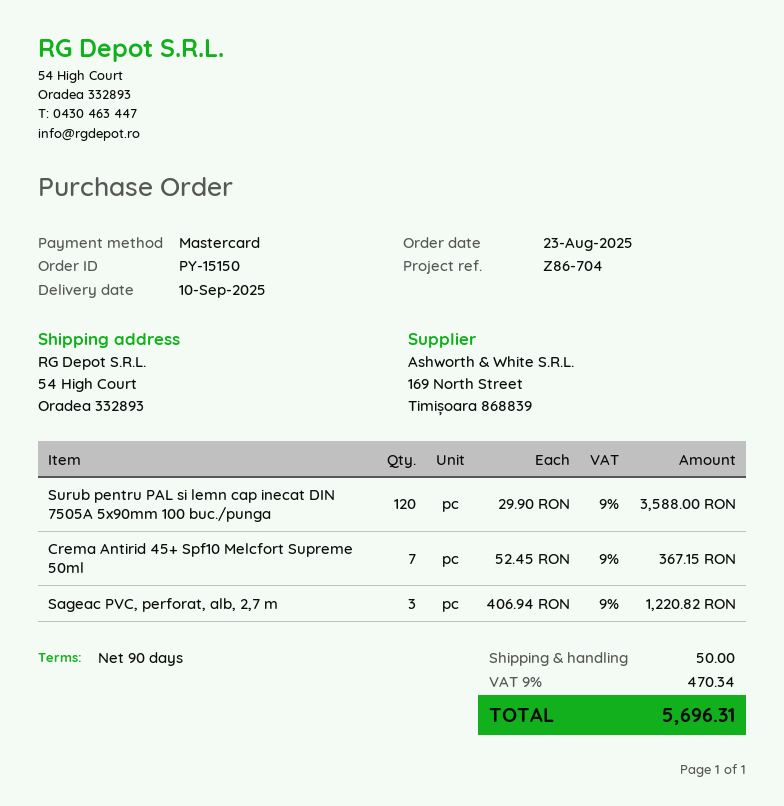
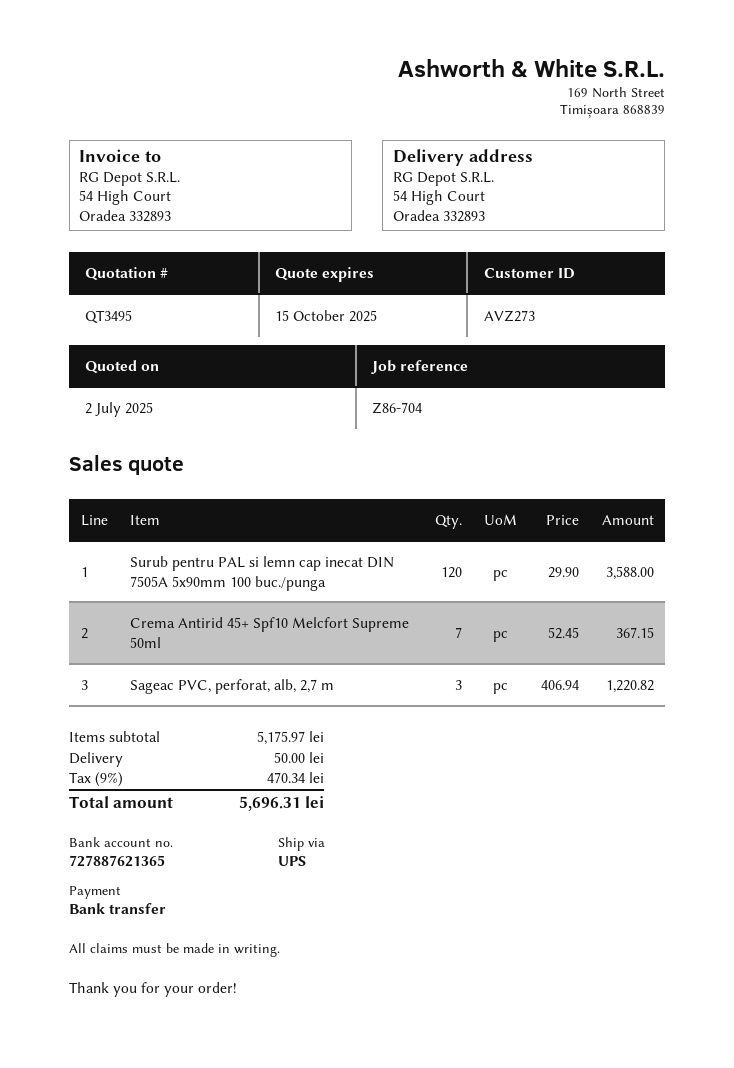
payment method: Mastercard -> bank transfer

